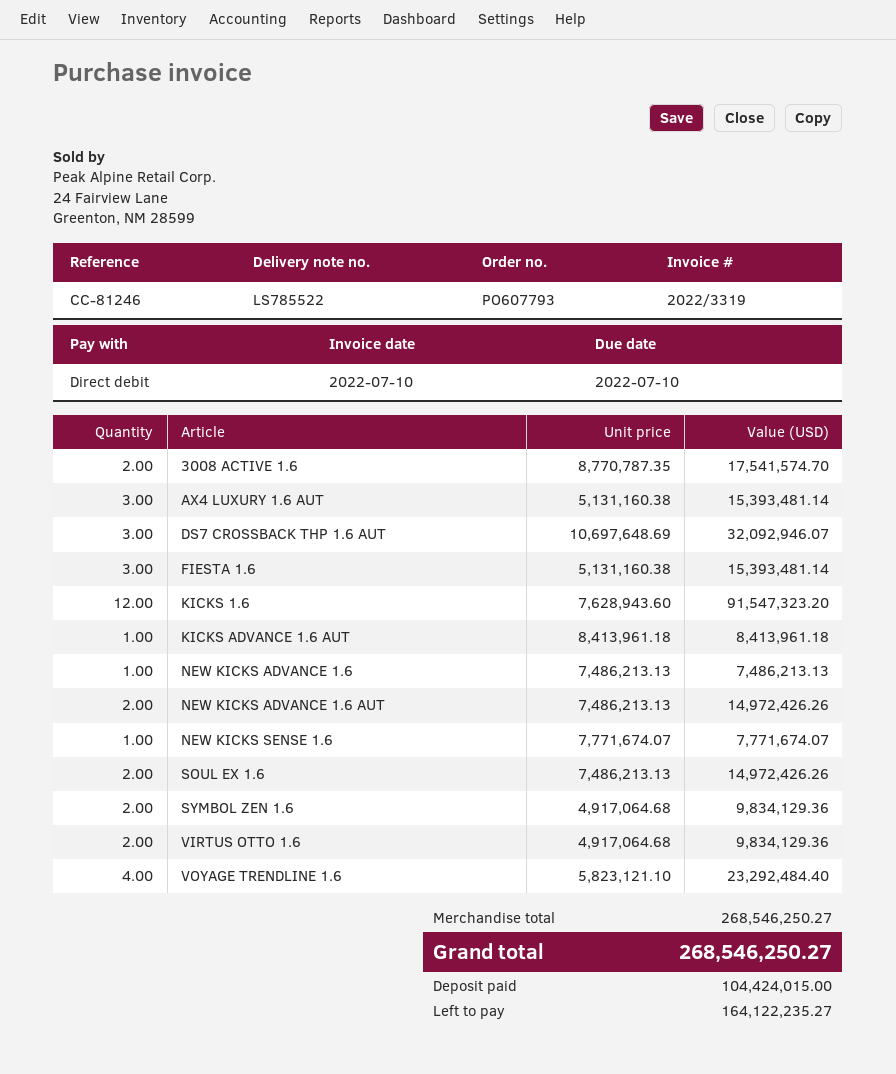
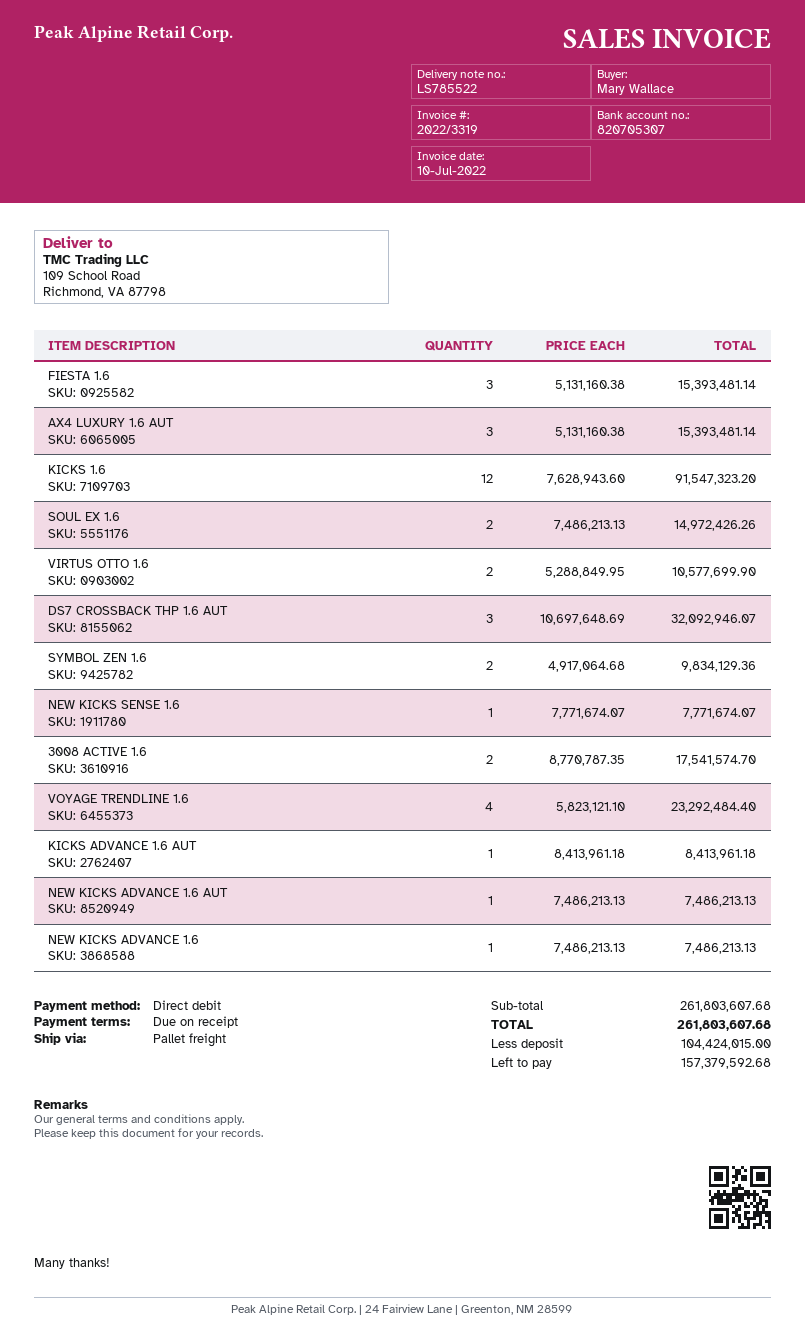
NEW KICKS ADVANCE 1.6 AUT: 2 x 7486213.13 = 14972426.26 -> 1 x 7486213.13 = 7486213.13
VIRTUS OTTO 1.6: 2 x 4917064.68 = 9834129.36 -> 2 x 5288849.95 = 10577699.90
subtotal: 268546250.27 -> 261803607.68
total: 268546250.27 -> 261803607.68
balance: 164122235.27 -> 157379592.68

